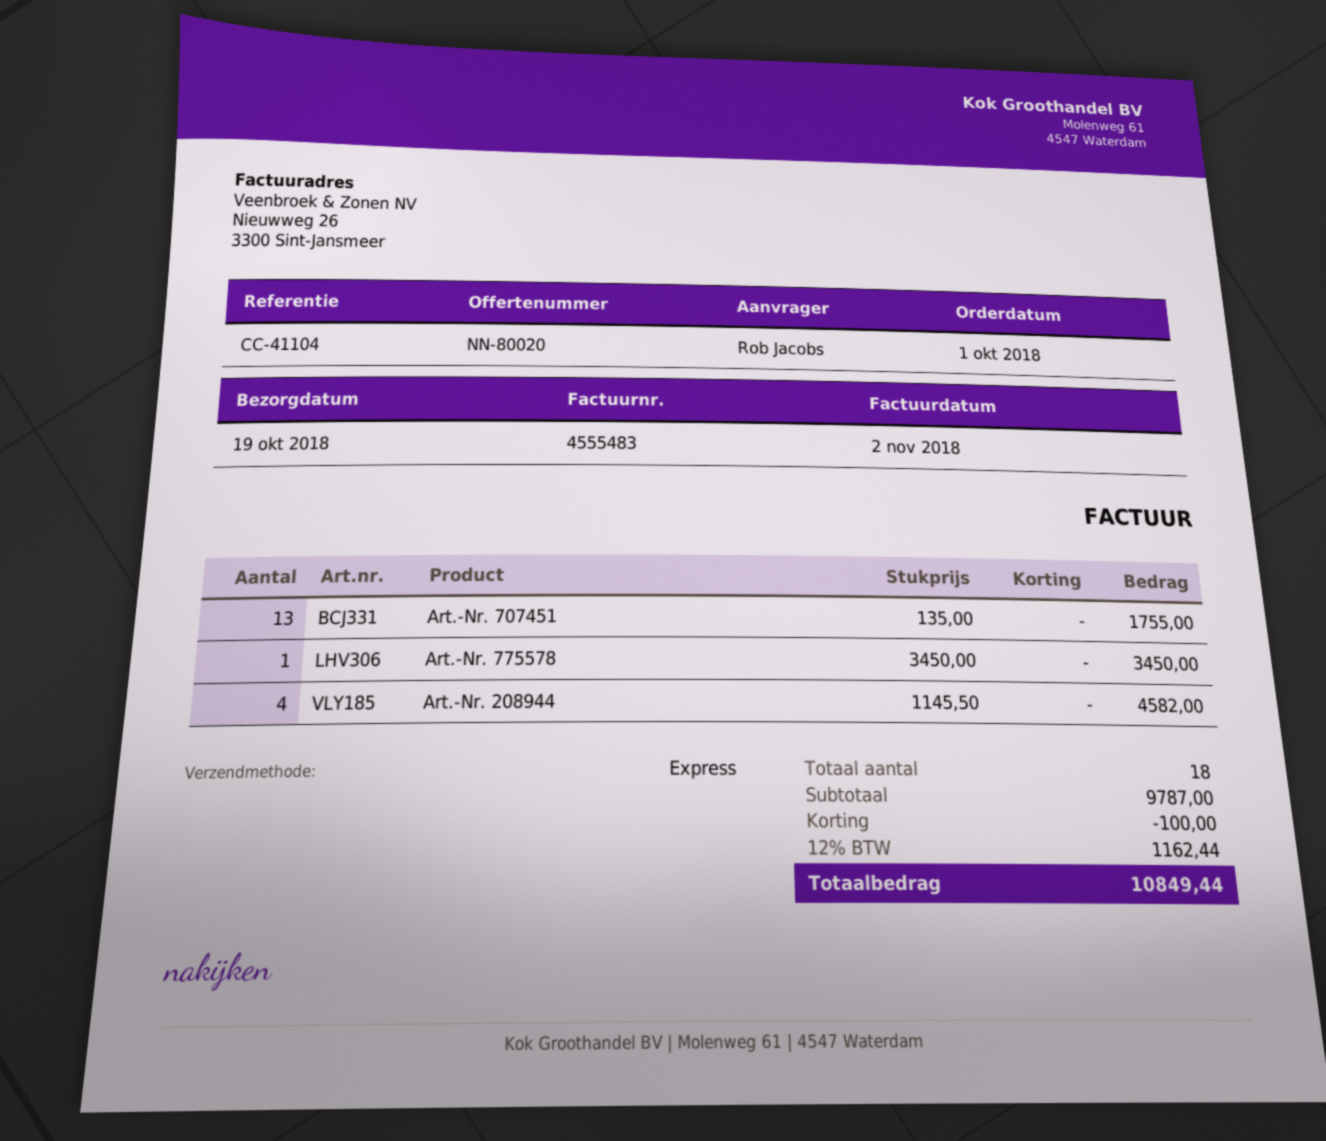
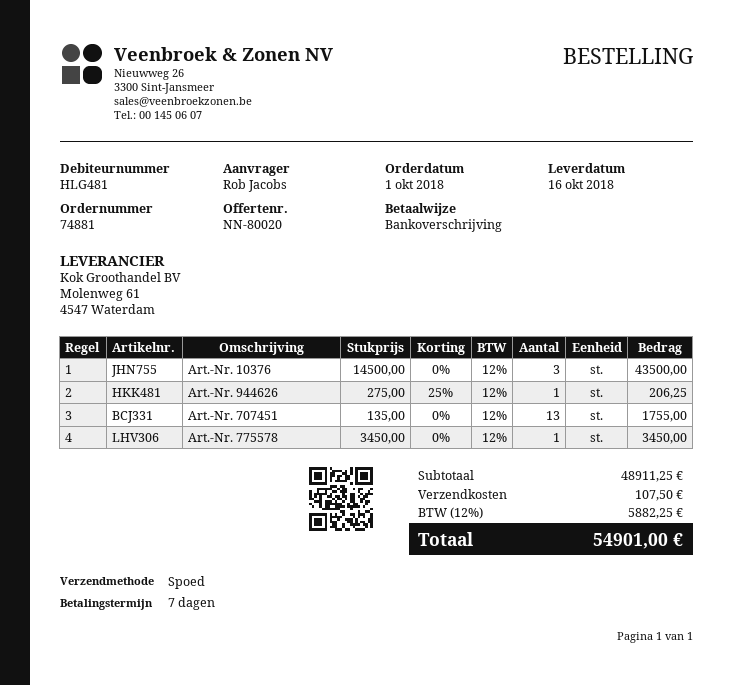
delivery date: 2018-10-19 -> 2018-10-16
Art.-Nr. 208944: 4 x 1145.50 = 4582.00 -> none
Art.-Nr. 10376: none -> 3 x 14500.00 = 43500.00
Art.-Nr. 944626: none -> 1 x 275.00 - 25% = 206.25
subtotal: 9787.00 -> 48911.25
discount: 100.00 -> none
shipping: none -> 107.50
tax: 12% = 1162.44 -> 12% = 5882.25
total: 10849.44 -> 54901.00

